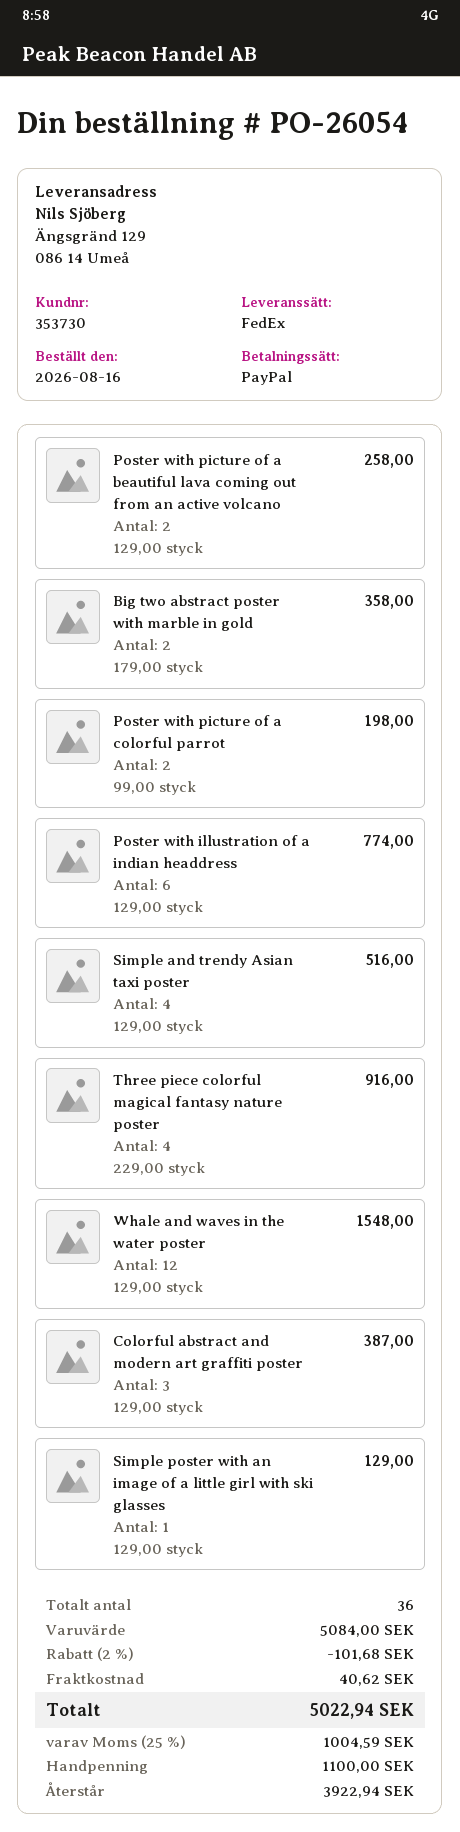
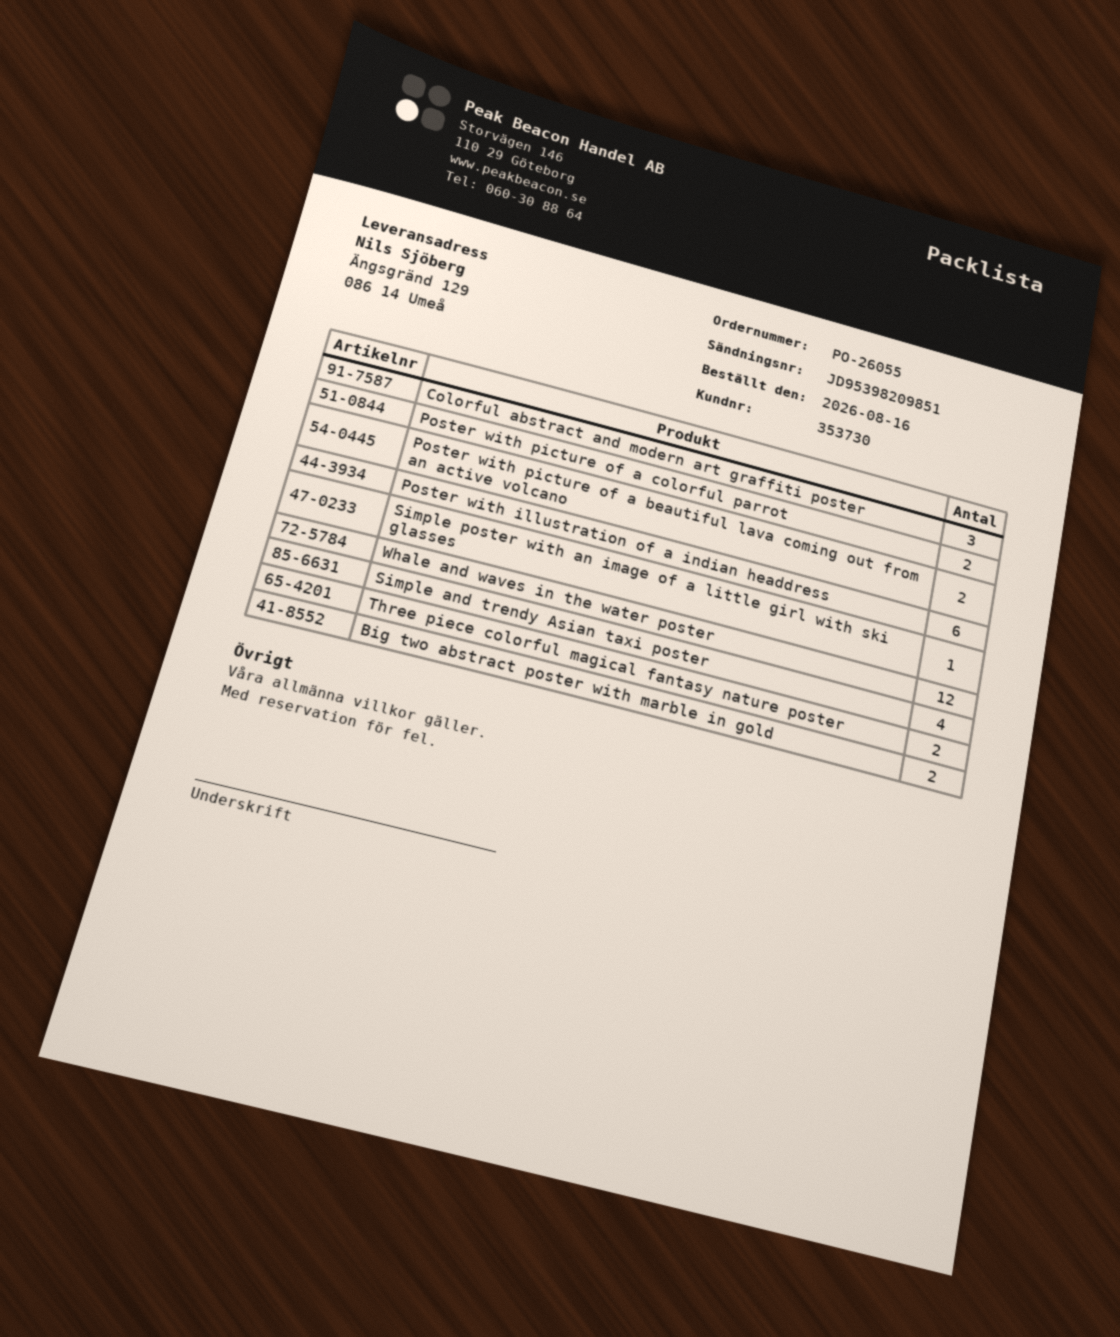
order number: PO-26054 -> PO-26055
Three piece colorful magical fantasy nature poster: 4 -> 2

